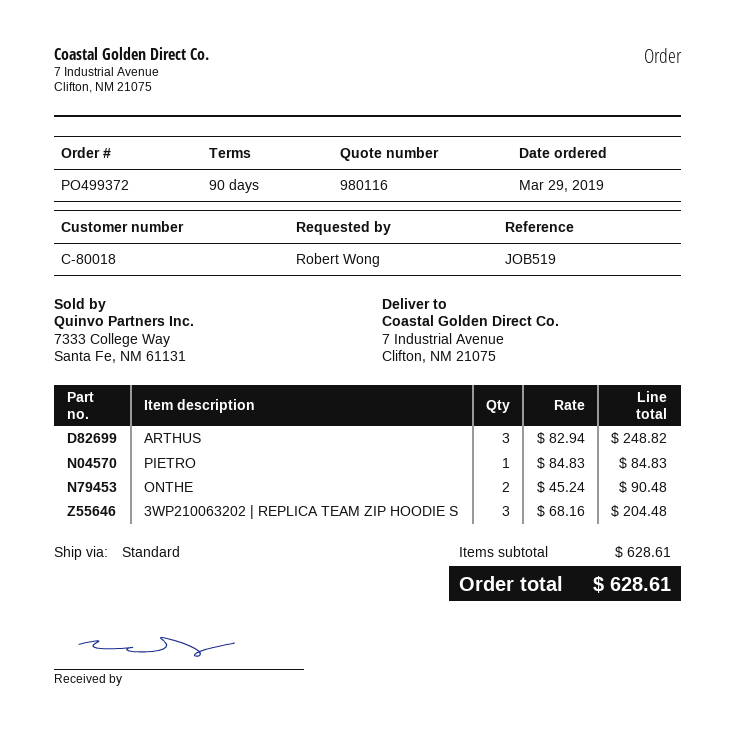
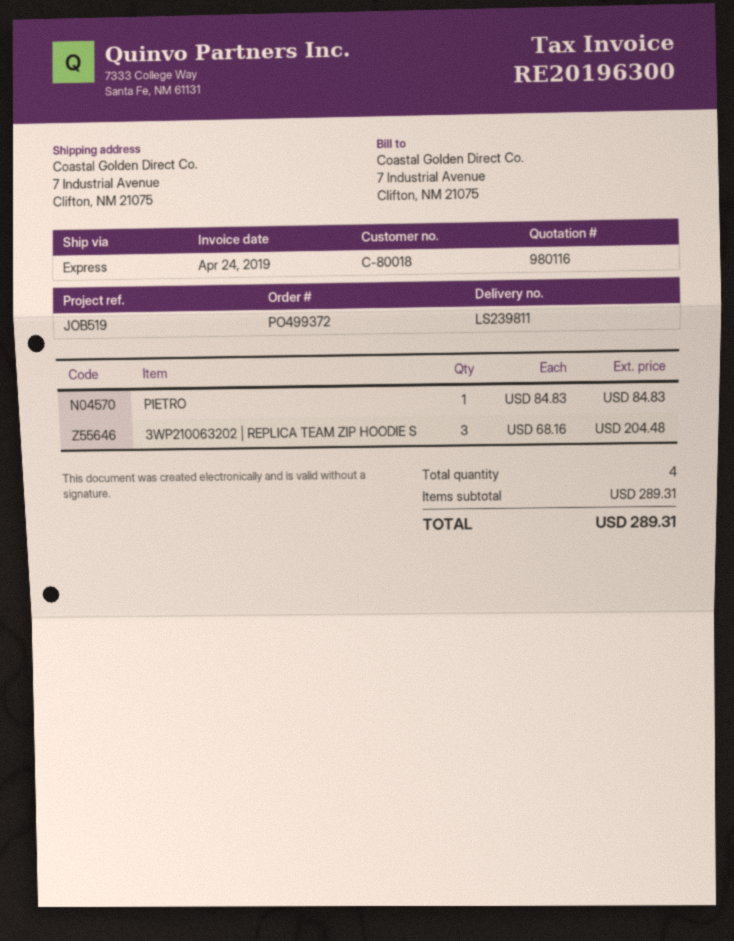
shipping method: standard -> express
ARTHUS: 3 x 82.94 = 248.82 -> none
ONTHE: 2 x 45.24 = 90.48 -> none
subtotal: 628.61 -> 289.31
total: 628.61 -> 289.31

